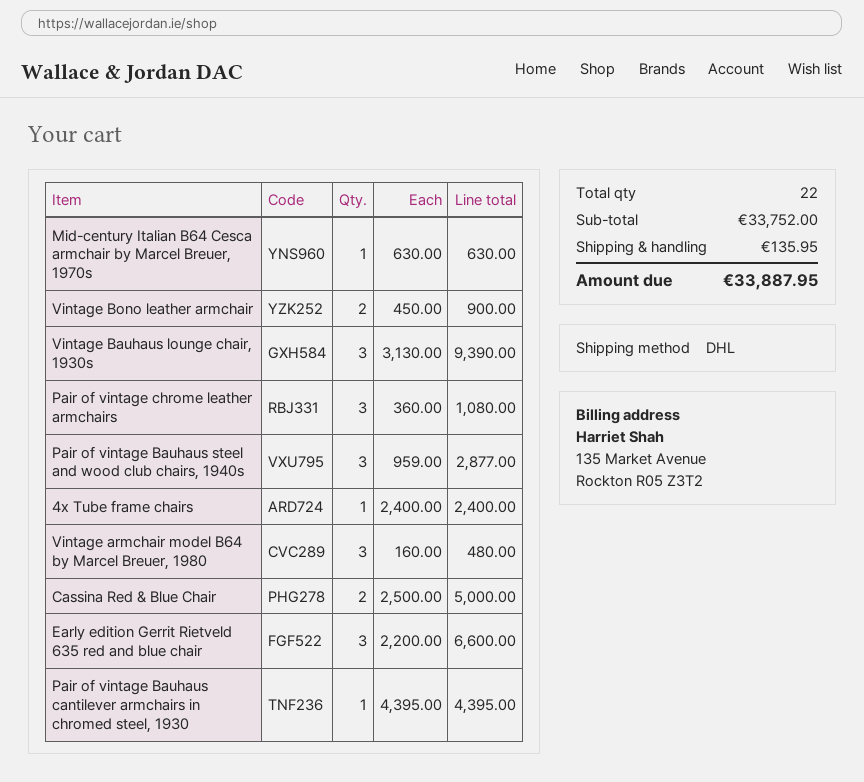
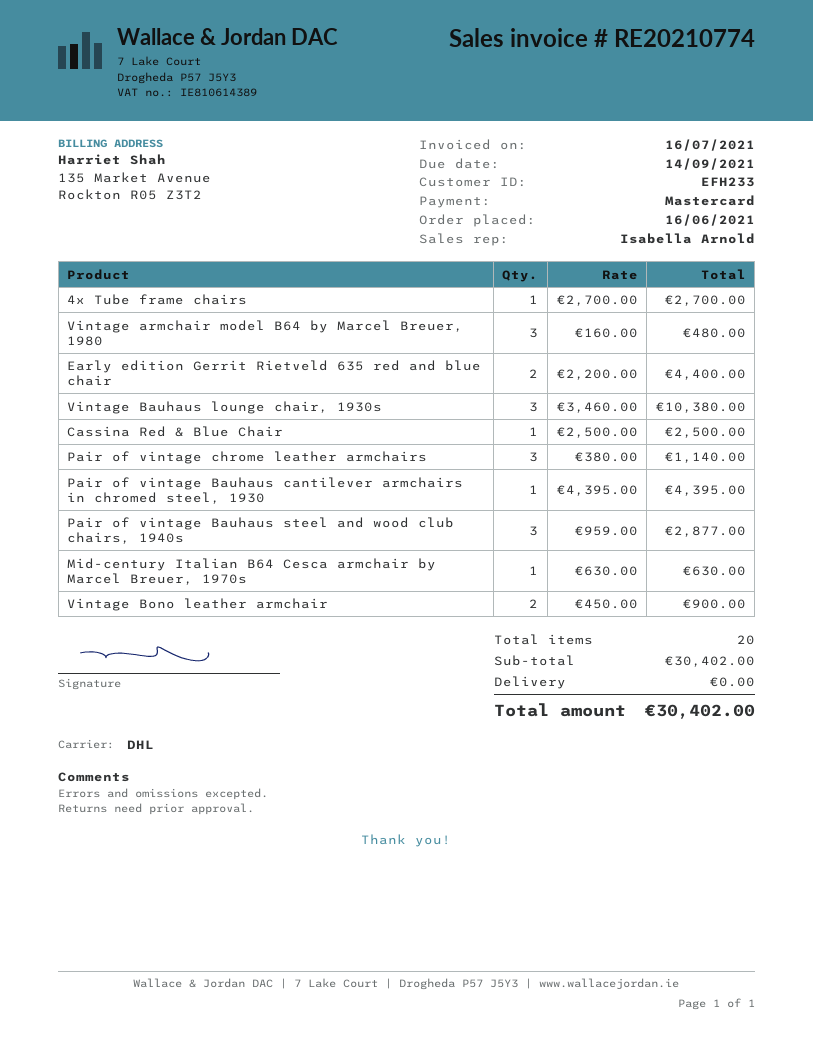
Vintage Bauhaus lounge chair, 1930s: 3 x 3130.00 = 9390.00 -> 3 x 3460.00 = 10380.00
Pair of vintage chrome leather armchairs: 3 x 360.00 = 1080.00 -> 3 x 380.00 = 1140.00
4x Tube frame chairs: 1 x 2400.00 = 2400.00 -> 1 x 2700.00 = 2700.00
Cassina Red & Blue Chair: 2 x 2500.00 = 5000.00 -> 1 x 2500.00 = 2500.00
Early edition Gerrit Rietveld 635 red and blue chair: 3 x 2200.00 = 6600.00 -> 2 x 2200.00 = 4400.00
total quantity: 22 -> 20
subtotal: 33752.00 -> 30402.00
shipping: 135.95 -> 0.00
total: 33887.95 -> 30402.00

